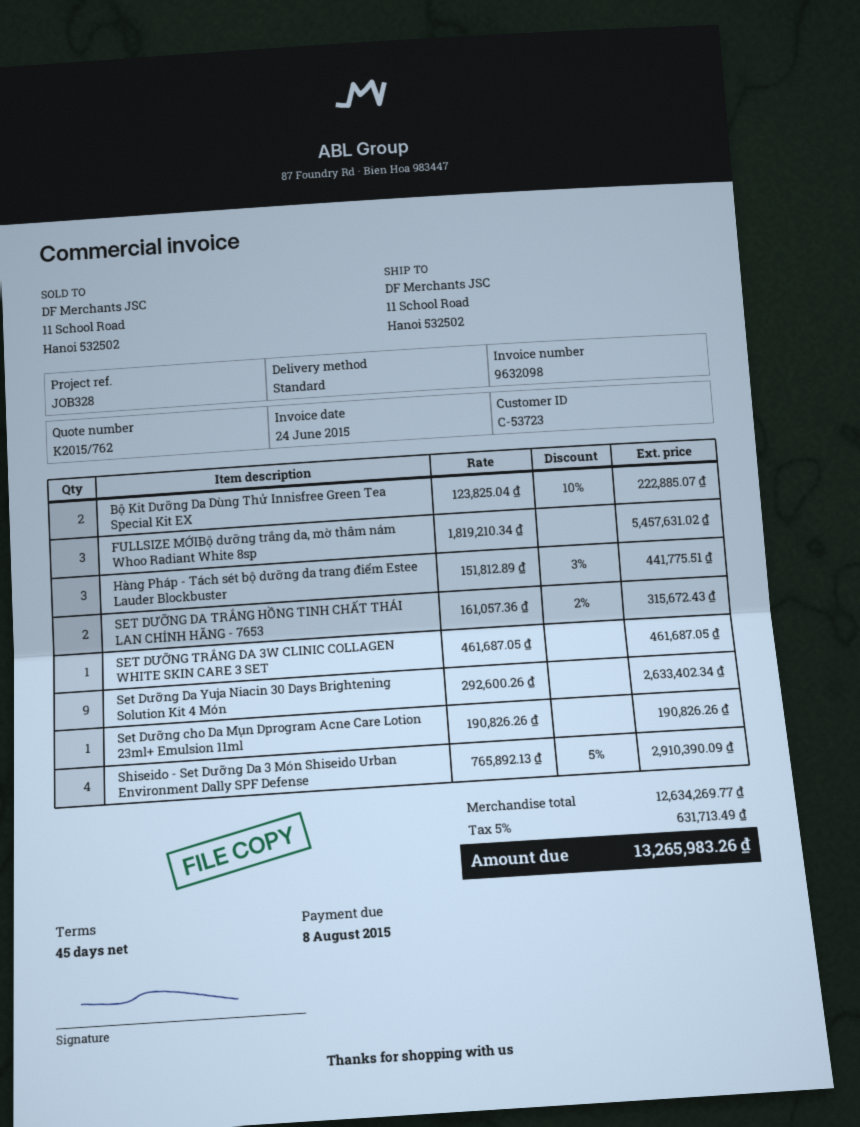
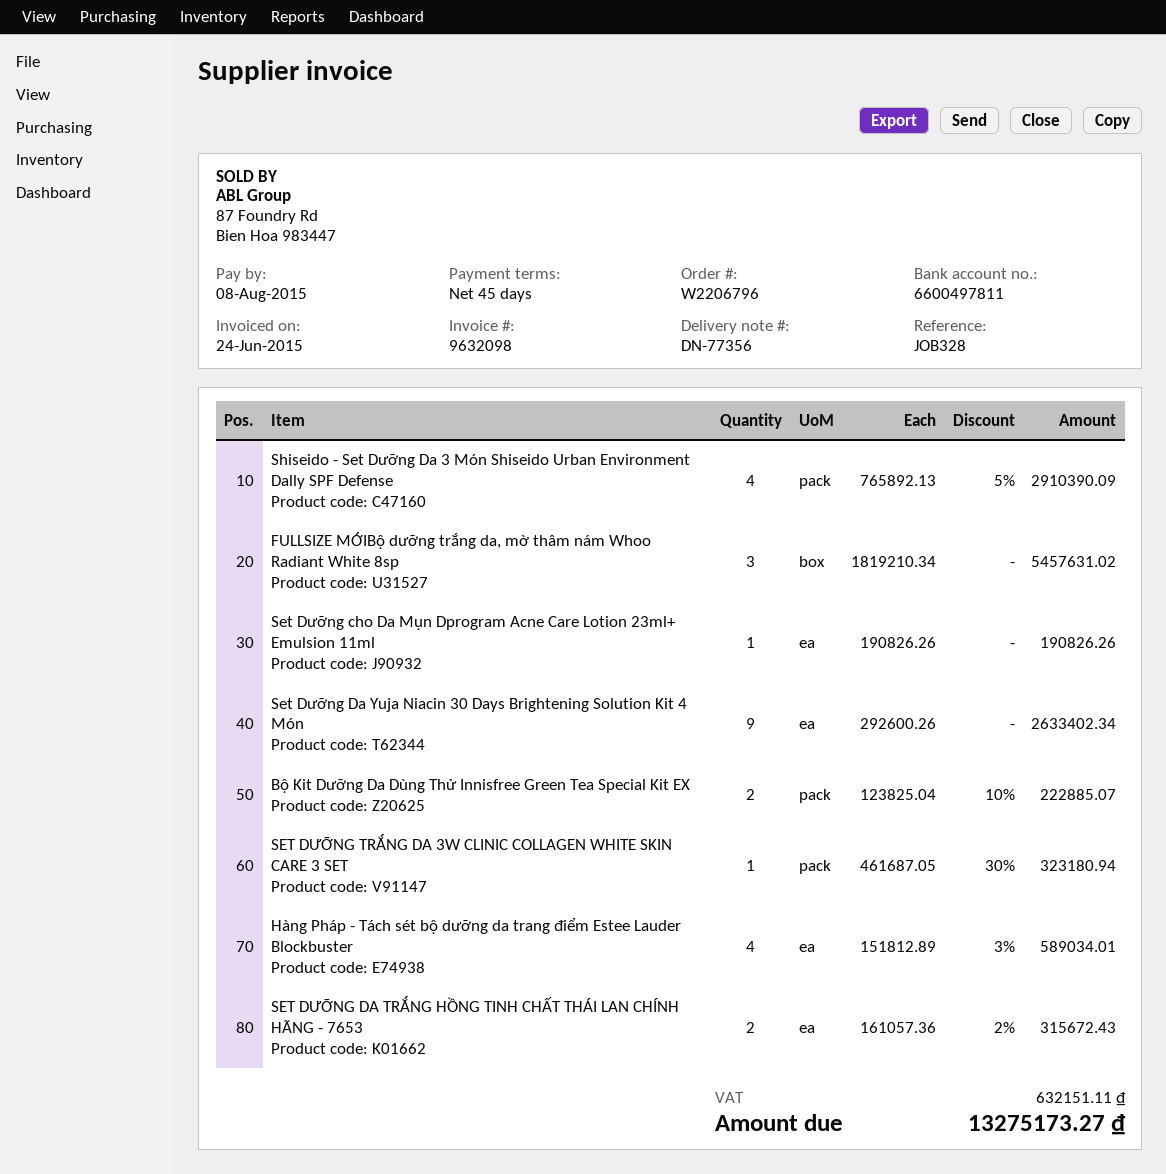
Hàng Pháp - Tách sét bộ dưỡng da trang điểm Estee Lauder Blockbuster: 3 x 151812.89 - 3% = 441775.51 -> 4 x 151812.89 - 3% = 589034.01
SET DƯỠNG TRẮNG DA 3W CLINIC COLLAGEN WHITE SKIN CARE 3 SET: 1 x 461687.05 = 461687.05 -> 1 x 461687.05 - 30% = 323180.94
tax: 631713.49 -> 632151.11
total: 13265983.26 -> 13275173.27

